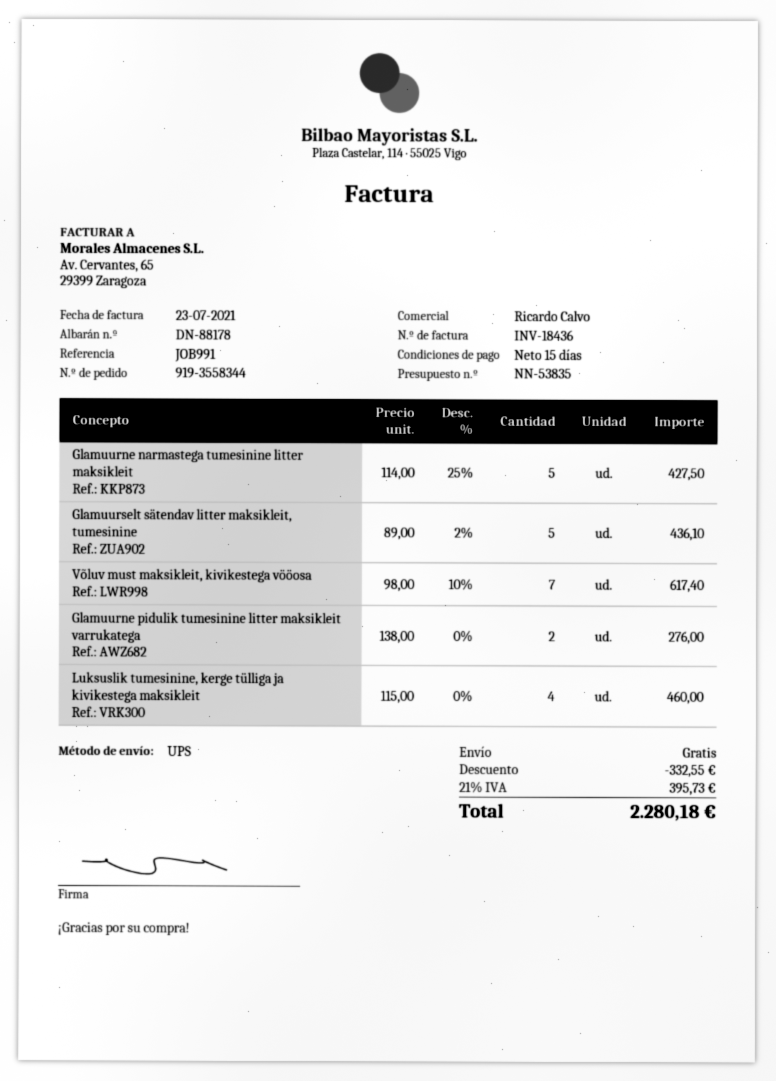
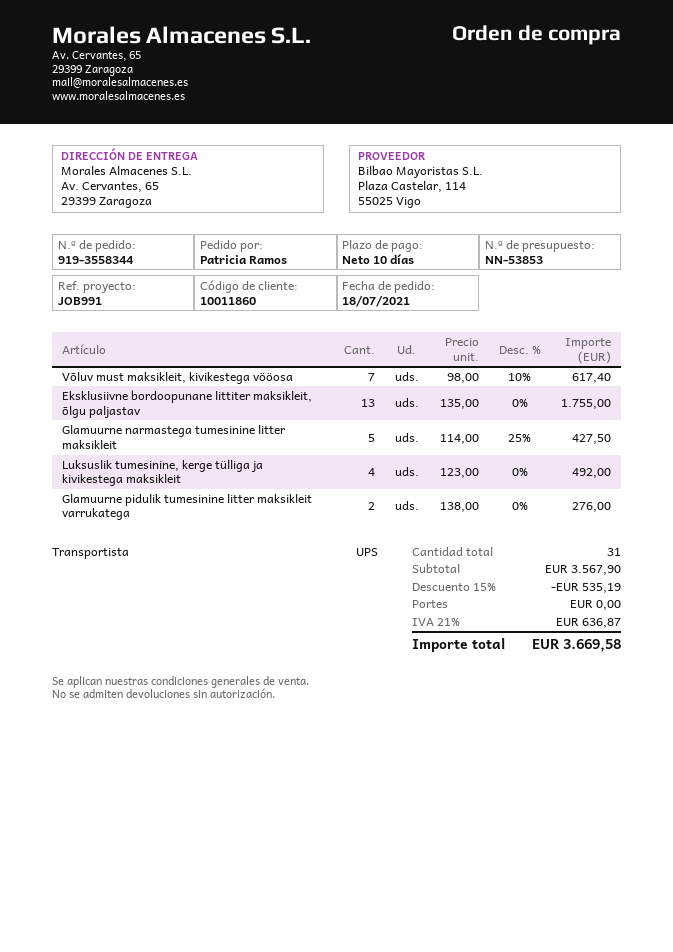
quote number: NN-53835 -> NN-53853
payment terms: 15 days -> 10 days
Glamuurselt sätendav litter maksikleit, tumesinine: 5 x 89.00 - 2% = 436.10 -> none
Luksuslik tumesinine, kerge tülliga ja kivikestega maksikleit: 4 x 115.00 = 460.00 -> 4 x 123.00 = 492.00
Eksklusiivne bordoopunane littiter maksikleit, õlgu paljastav: none -> 13 x 135.00 = 1755.00
discount: 332.55 -> 535.19
tax: 21% = 395.73 -> 21% = 636.87
total: 2280.18 -> 3669.58

